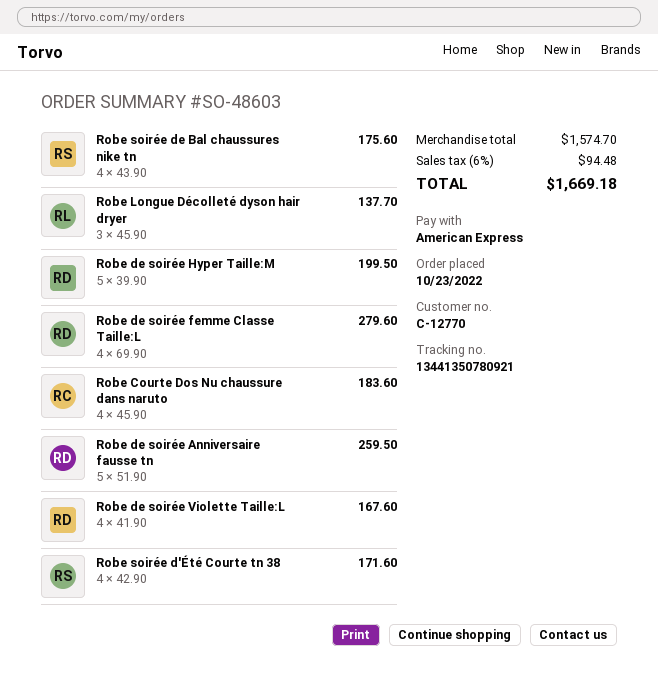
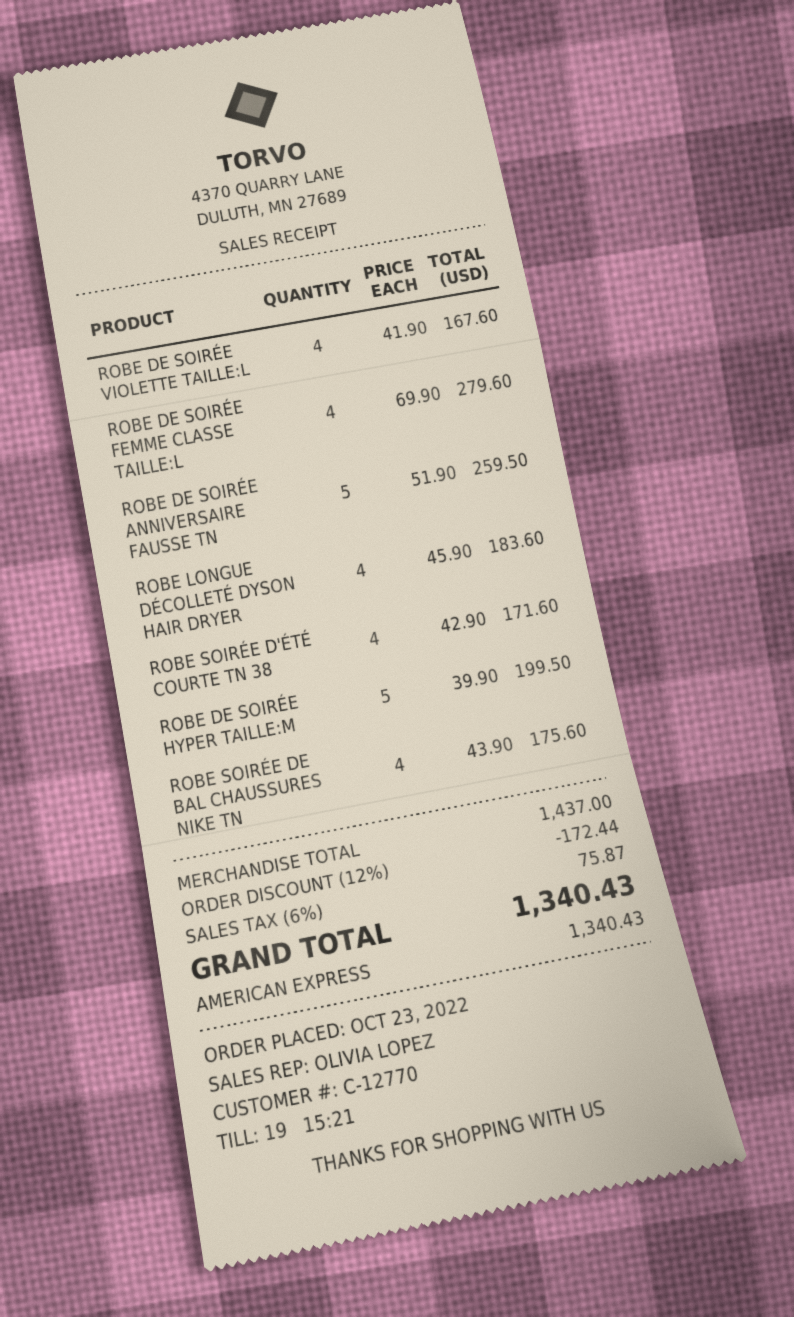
Robe Longue Décolleté dyson hair dryer: 3 x 45.90 = 137.70 -> 4 x 45.90 = 183.60
Robe Courte Dos Nu chaussure dans naruto: 4 x 45.90 = 183.60 -> none
subtotal: 1574.70 -> 1437.00
discount: none -> 12% = 172.44
tax: 6% = 94.48 -> 6% = 75.87
total: 1669.18 -> 1340.43

